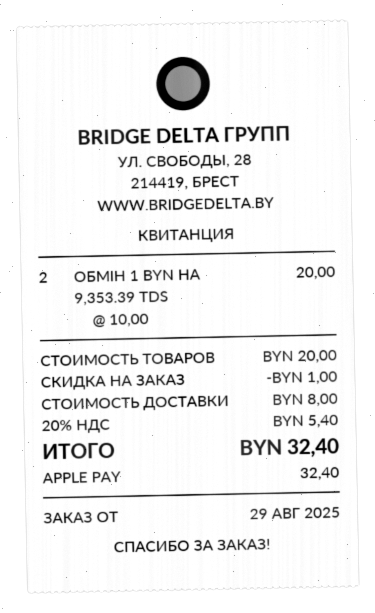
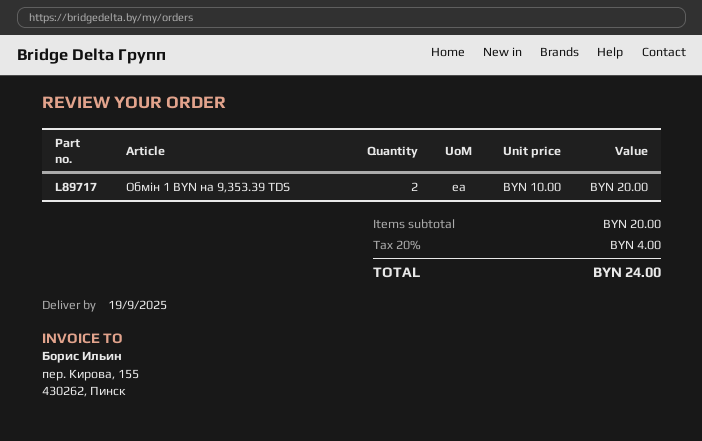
discount: 1.00 -> none
shipping: 8.00 -> none
tax: 20% = 5.40 -> 20% = 4.00
total: 32.40 -> 24.00

